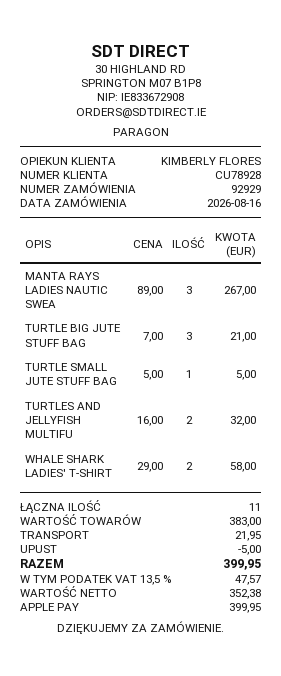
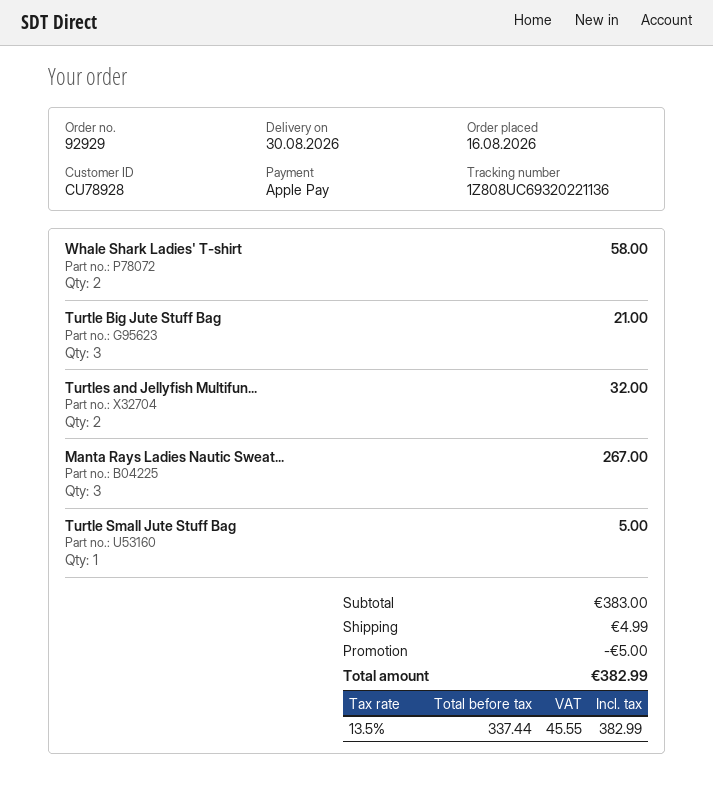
shipping: 21.95 -> 4.99
net: 352.38 -> 337.44
tax: 13.5% = 47.57 -> 13.5% = 45.55
total: 399.95 -> 382.99

